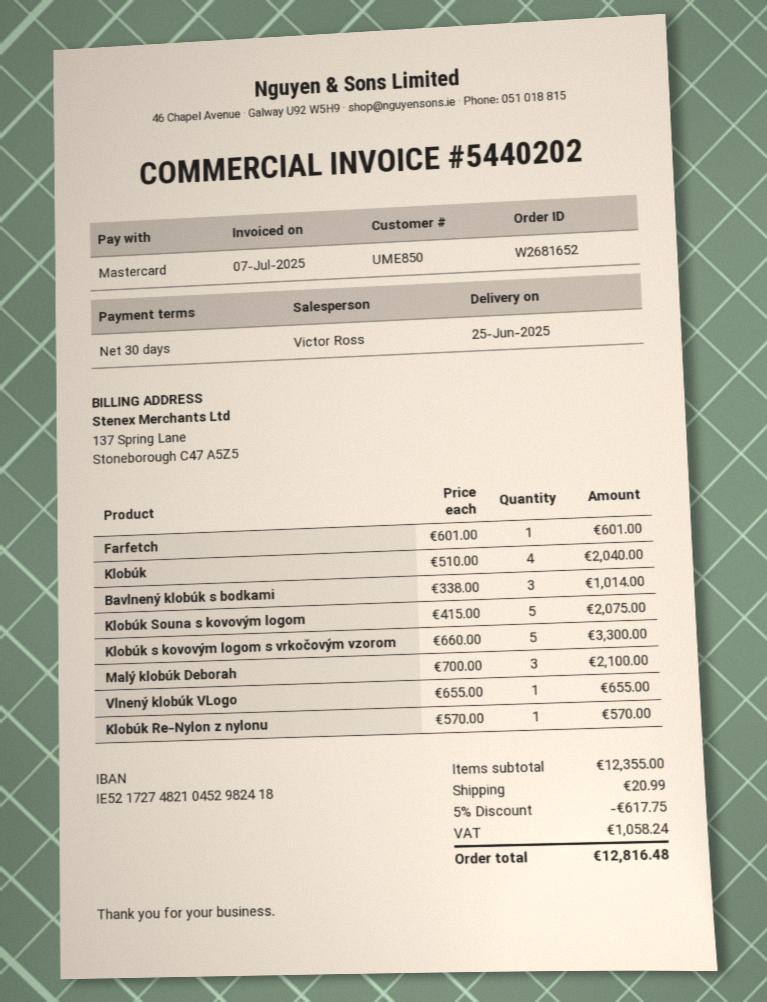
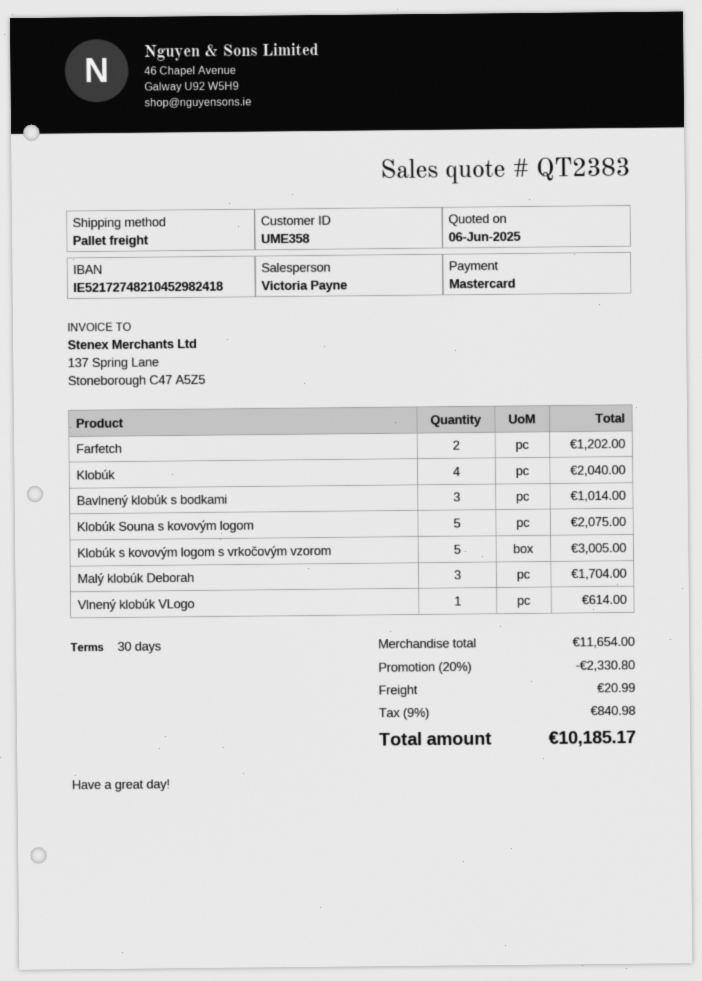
customer number: UME850 -> UME358
sales rep: Victor Ross -> Victoria Payne
Farfetch: 1 for 601.00 -> 2 for 1202.00
Klobúk s kovovým logom s vrkočovým vzorom: 5 for 3300.00 -> 5 for 3005.00
Malý klobúk Deborah: 3 for 2100.00 -> 3 for 1704.00
Vlnený klobúk VLogo: 1 for 655.00 -> 1 for 614.00
Klobúk Re-Nylon z nylonu: 1 for 570.00 -> none
subtotal: 12355.00 -> 11654.00
discount: 5% = 617.75 -> 20% = 2330.80
tax: 1058.24 -> 840.98
total: 12816.48 -> 10185.17

